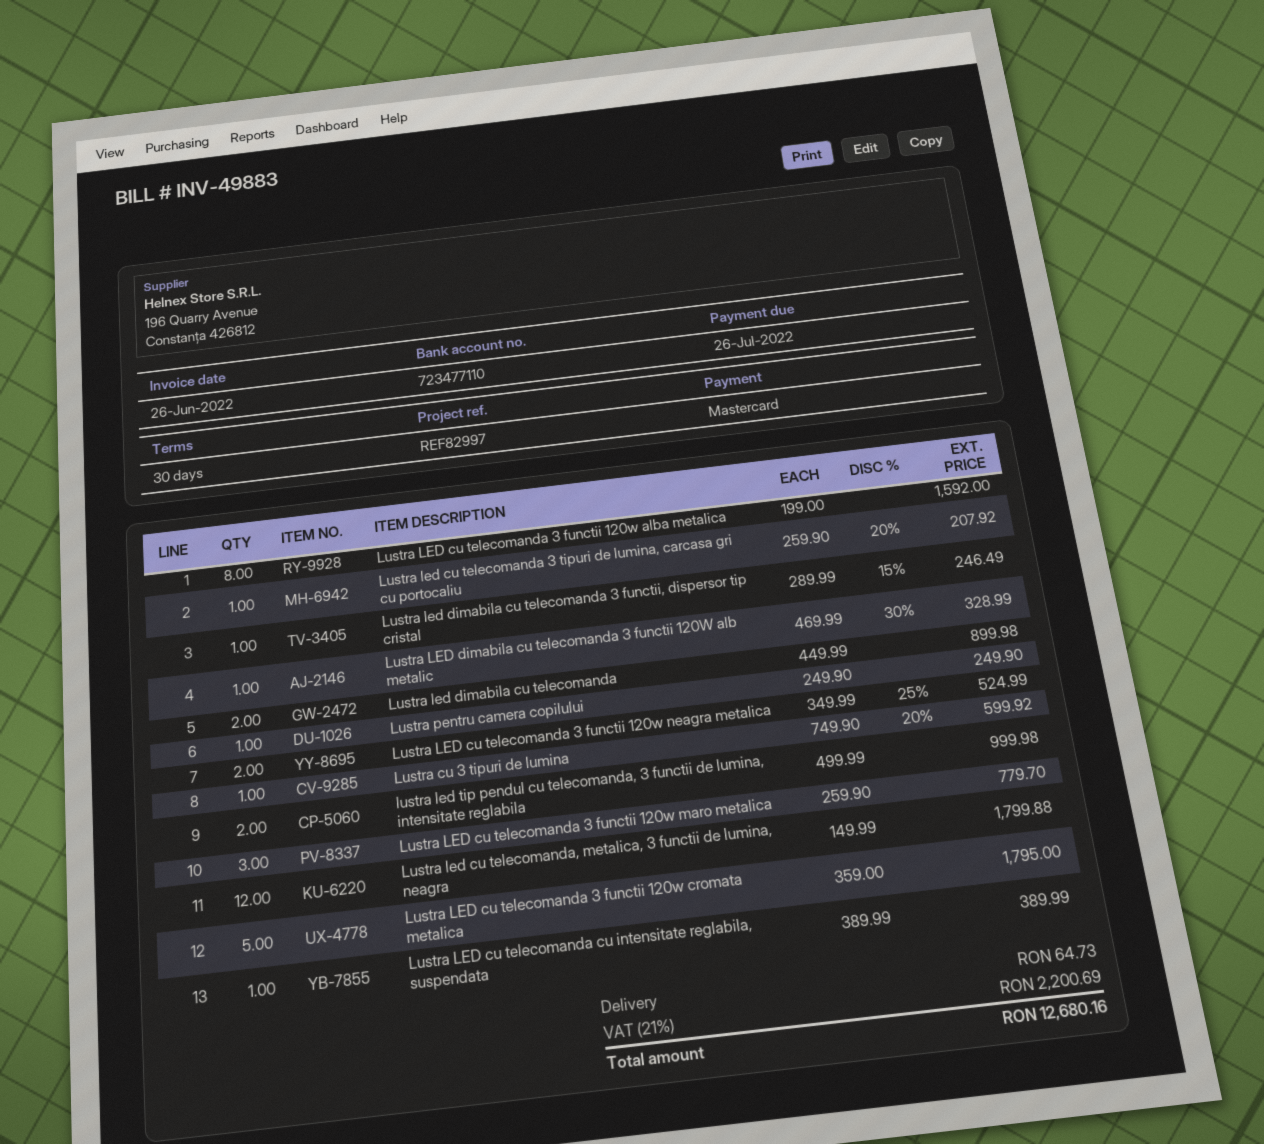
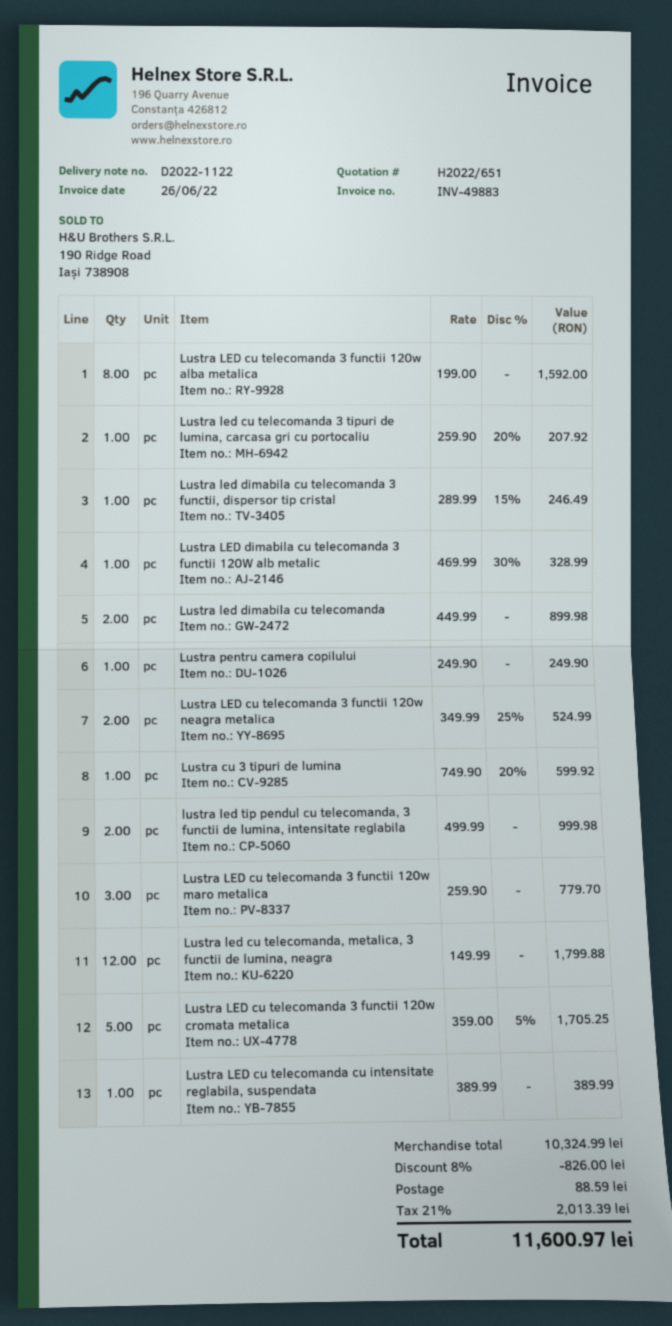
Lustra LED cu telecomanda 3 functii 120w cromata metalica: 5 x 359.00 = 1795.00 -> 5 x 359.00 - 5% = 1705.25
discount: none -> 8% = 826.00
shipping: 64.73 -> 88.59
tax: 21% = 2200.69 -> 21% = 2013.39
total: 12680.16 -> 11600.97

